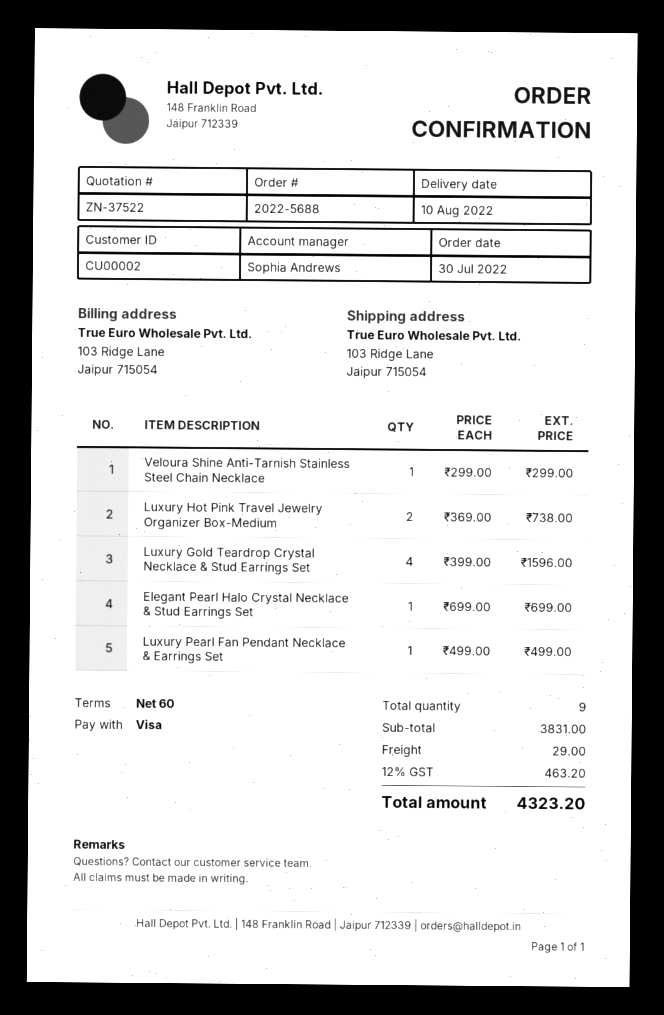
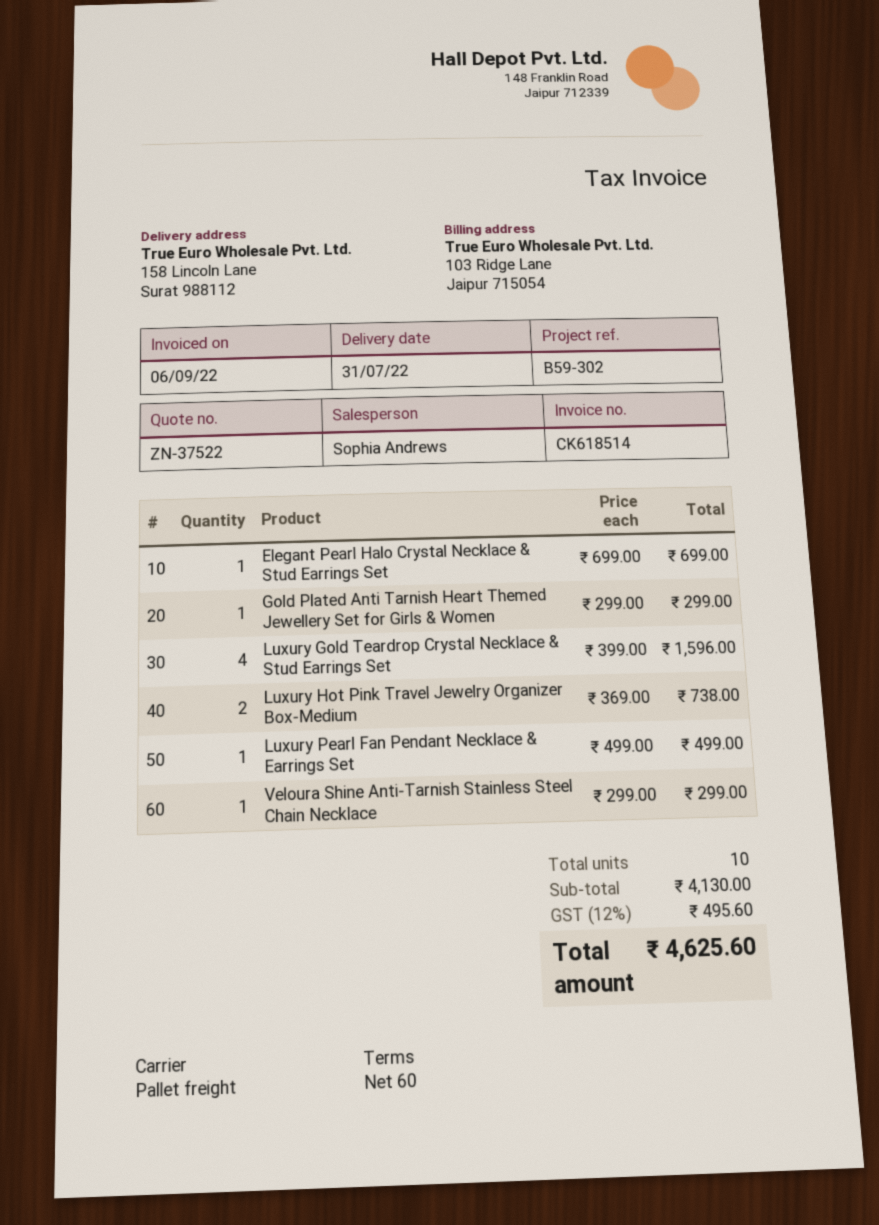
delivery date: 2022-08-10 -> 2022-07-31
ship to: 103 Ridge Lane, Jaipur 715054 -> 158 Lincoln Lane, Surat 988112
Gold Plated Anti Tarnish Heart Themed Jewellery Set for Girls & Women: none -> 1 x 299.00 = 299.00
total quantity: 9 -> 10
subtotal: 3831.00 -> 4130.00
shipping: 29.00 -> none
tax: 12% = 463.20 -> 12% = 495.60
total: 4323.20 -> 4625.60

